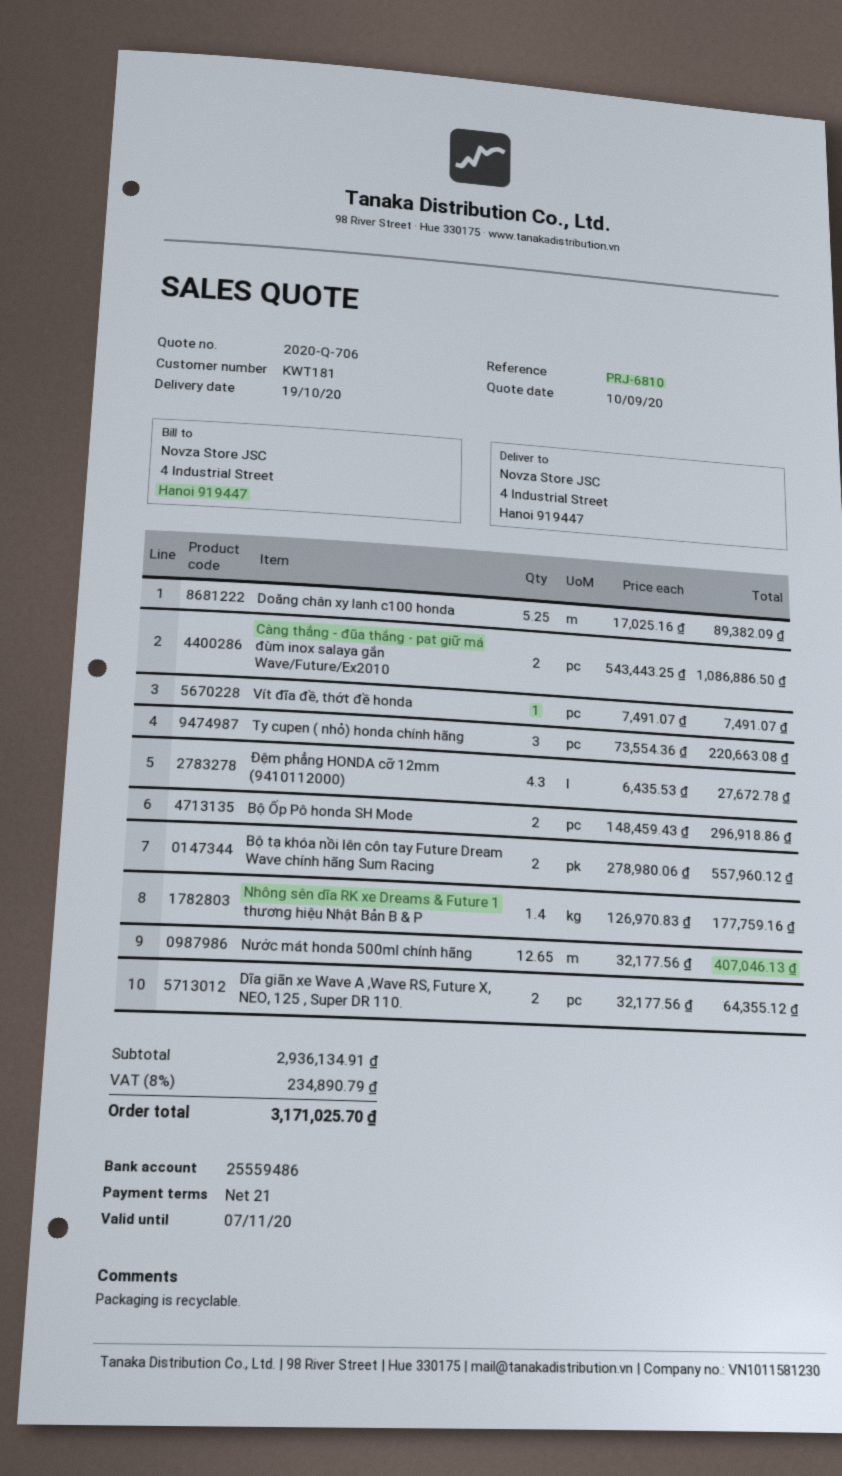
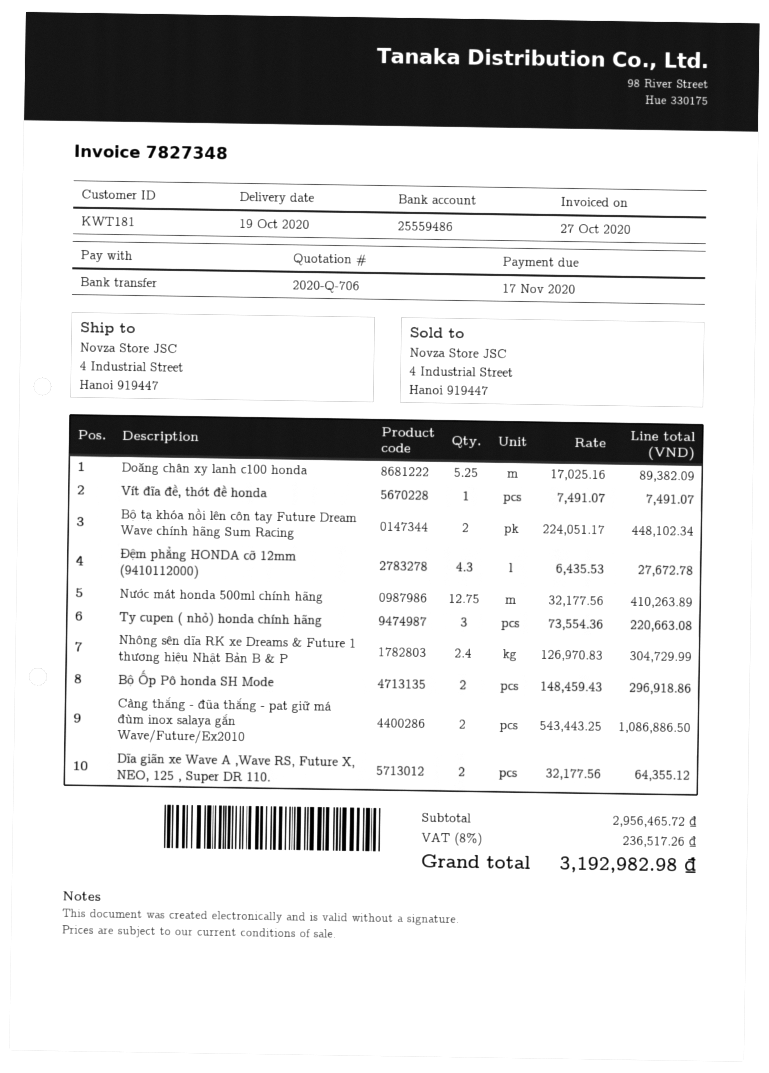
Bộ tạ khóa nồi lên côn tay Future Dream Wave chính hãng Sum Racing: 2 x 278980.06 = 557960.12 -> 2 x 224051.17 = 448102.34
Nhông sên dĩa RK xe Dreams & Future 1 thương hiệu Nhật Bản B & P: 1.4 x 126970.83 = 177759.16 -> 2.4 x 126970.83 = 304729.99
Nước mát honda 500ml chính hãng: 12.65 x 32177.56 = 407046.13 -> 12.75 x 32177.56 = 410263.89
subtotal: 2936134.91 -> 2956465.72
tax: 8% = 234890.79 -> 8% = 236517.26
total: 3171025.70 -> 3192982.98

